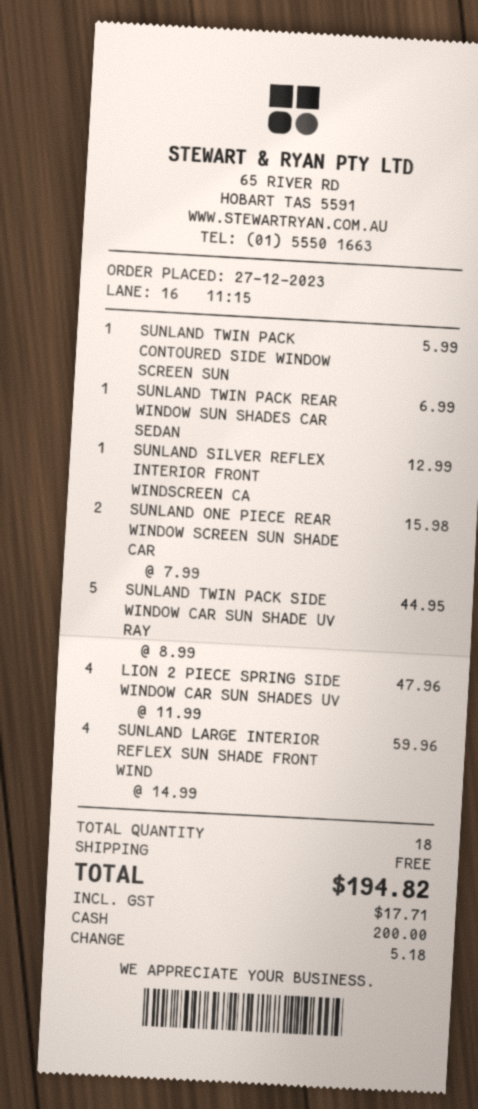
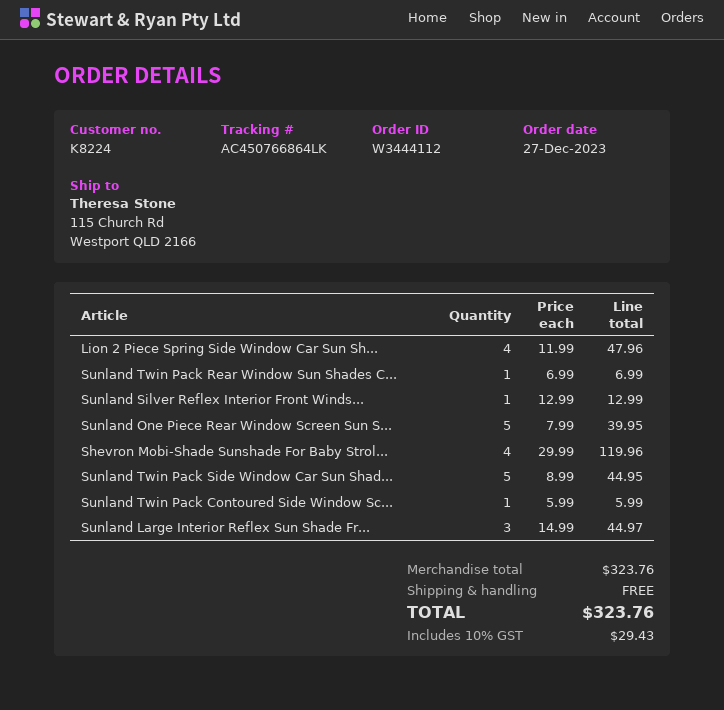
SUNLAND ONE PIECE REAR WINDOW SCREEN SUN SHADE CAR: 2 x 7.99 = 15.98 -> 5 x 7.99 = 39.95
SUNLAND LARGE INTERIOR REFLEX SUN SHADE FRONT WIND: 4 x 14.99 = 59.96 -> 3 x 14.99 = 44.97
Shevron Mobi-Shade Sunshade For Baby Strol...: none -> 4 x 29.99 = 119.96
tax: 17.71 -> 29.43
total: 194.82 -> 323.76

